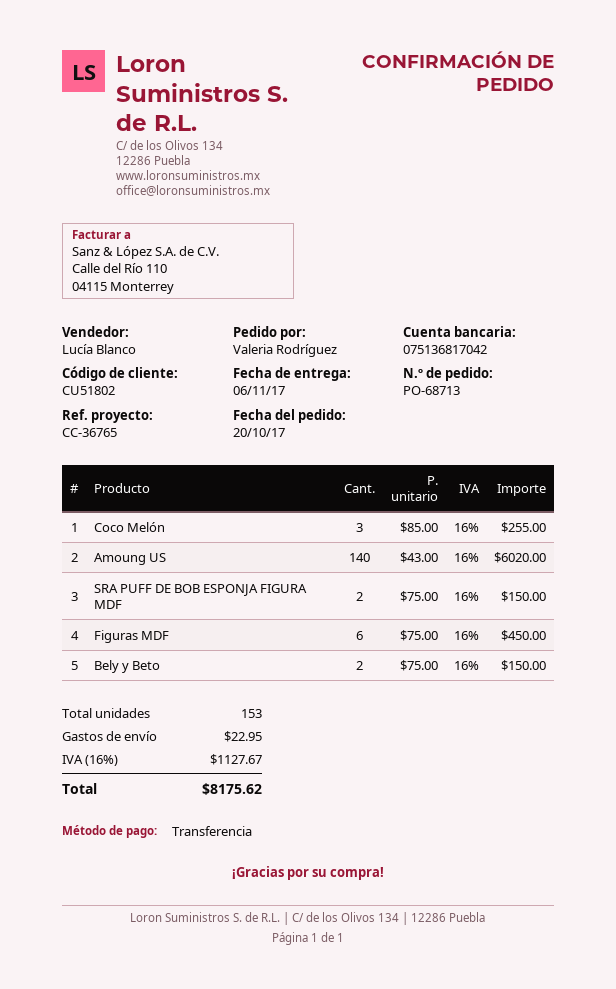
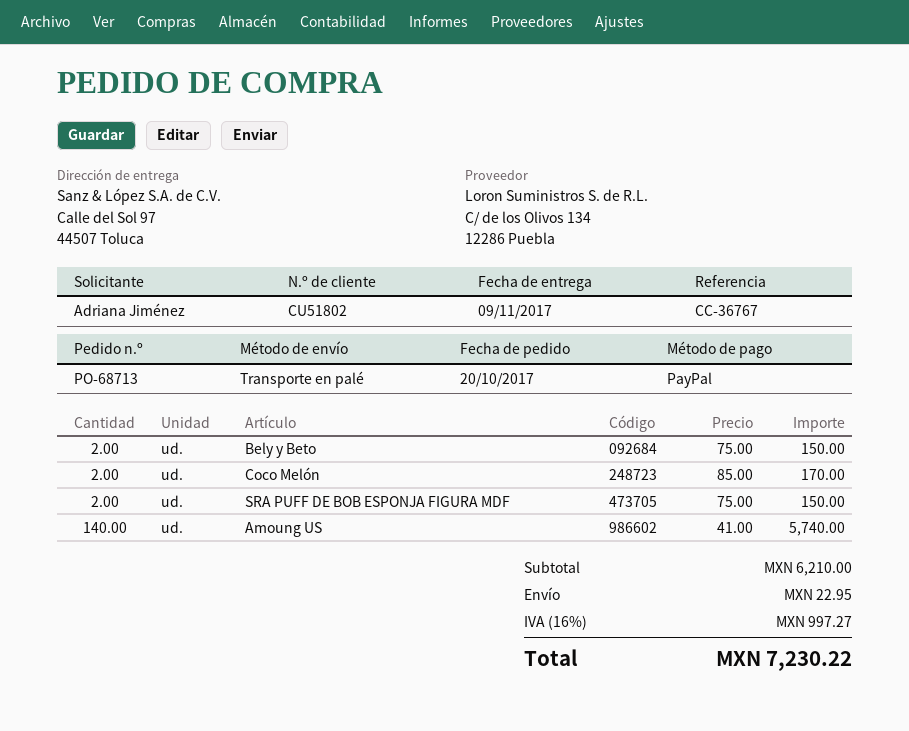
delivery date: 2017-11-06 -> 2017-11-09
reference: CC-36765 -> CC-36767
ordered by: Valeria Rodríguez -> Adriana Jiménez
payment method: bank transfer -> PayPal
Coco Melón: 3 x 85.00 = 255.00 -> 2 x 85.00 = 170.00
Amoung US: 140 x 43.00 = 6020.00 -> 140 x 41.00 = 5740.00
Figuras MDF: 6 x 75.00 = 450.00 -> none
tax: 16% = 1127.67 -> 16% = 997.27
total: 8175.62 -> 7230.22

